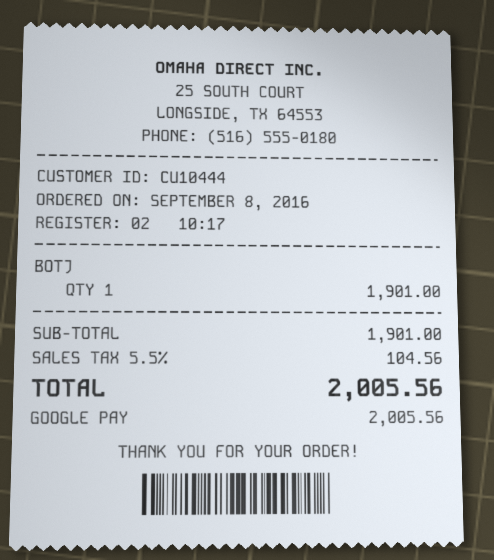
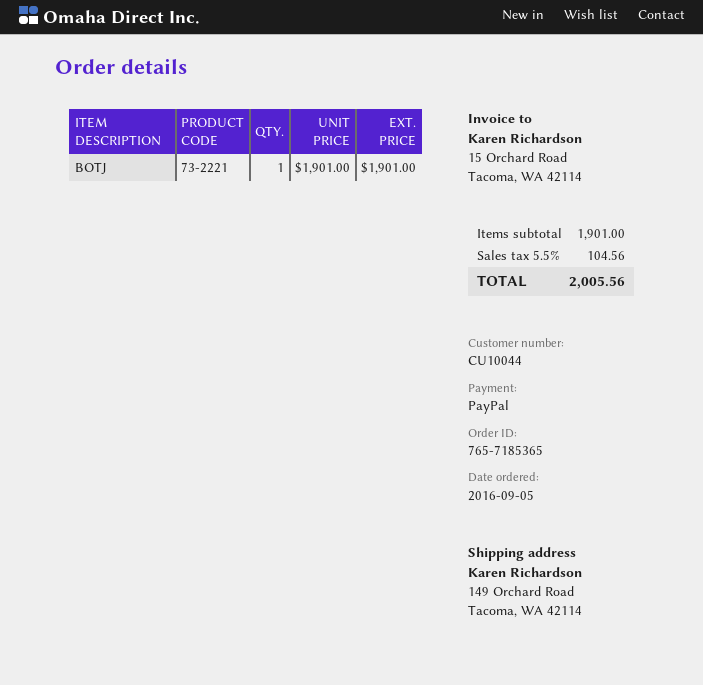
order date: 2016-09-08 -> 2016-09-05
customer number: CU10444 -> CU10044
payment method: Google Pay -> PayPal

